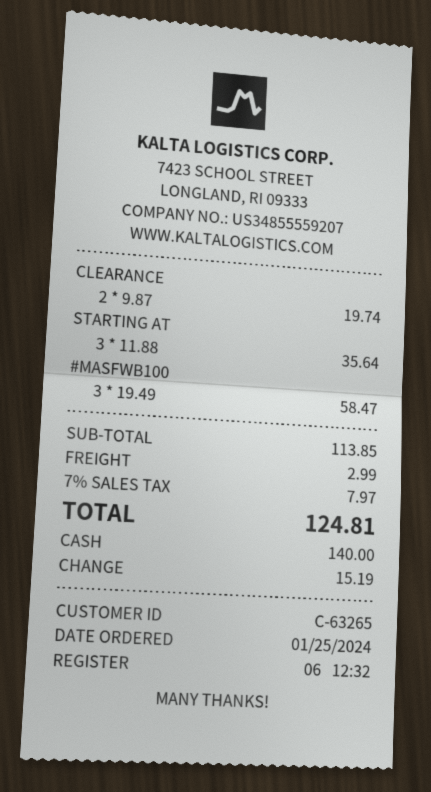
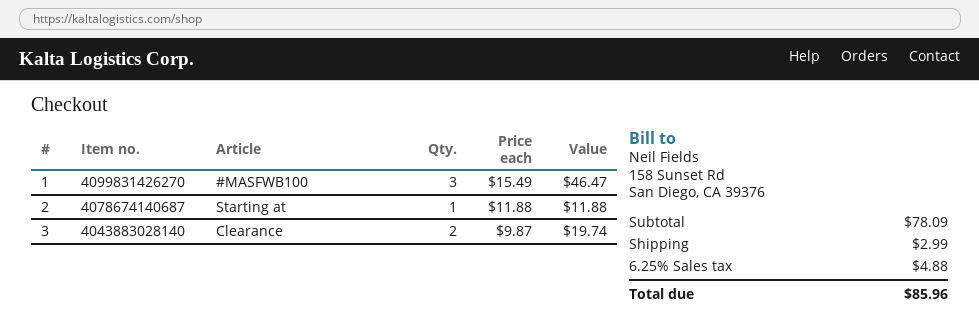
STARTING AT: 3 x 11.88 = 35.64 -> 1 x 11.88 = 11.88
#MASFWB100: 3 x 19.49 = 58.47 -> 3 x 15.49 = 46.47
subtotal: 113.85 -> 78.09
tax: 7% = 7.97 -> 6.25% = 4.88
total: 124.81 -> 85.96

